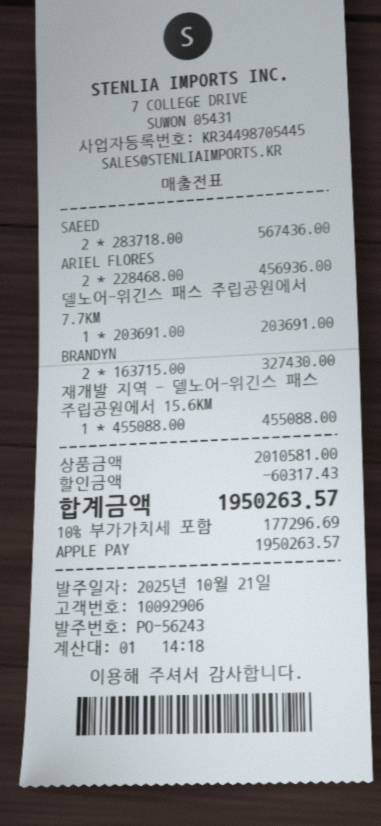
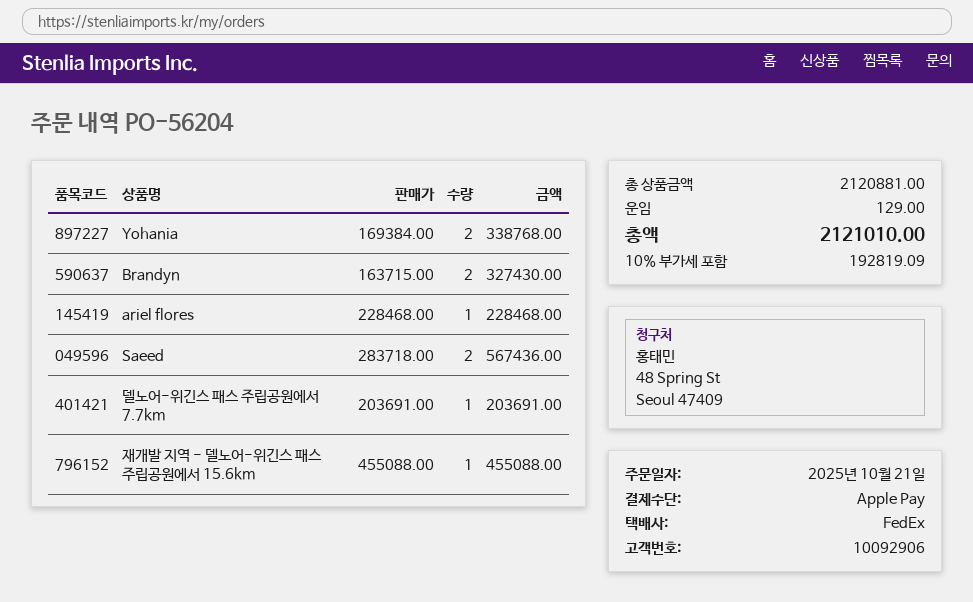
order number: PO-56243 -> PO-56204
ARIEL FLORES: 2 x 228468.00 = 456936.00 -> 1 x 228468.00 = 228468.00
Yohania: none -> 2 x 169384.00 = 338768.00
subtotal: 2010581.00 -> 2120881.00
discount: 60317.43 -> none
shipping: none -> 129.00
tax: 10% = 177296.69 -> 10% = 192819.09
total: 1950263.57 -> 2121010.00

